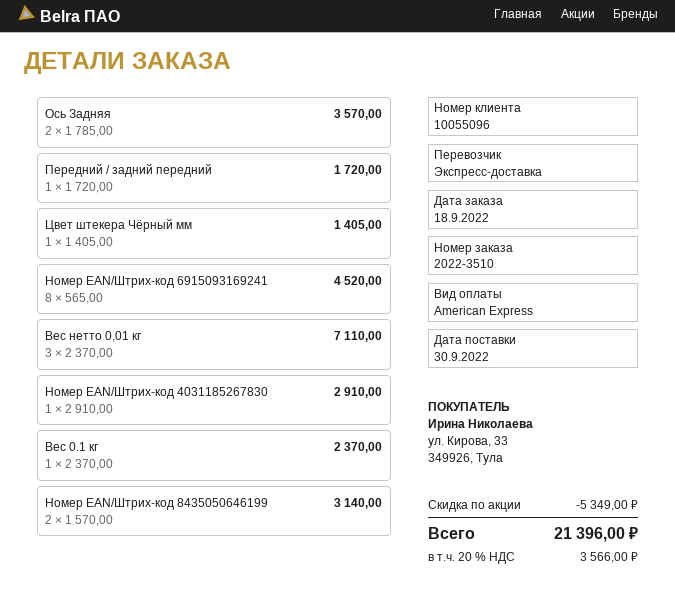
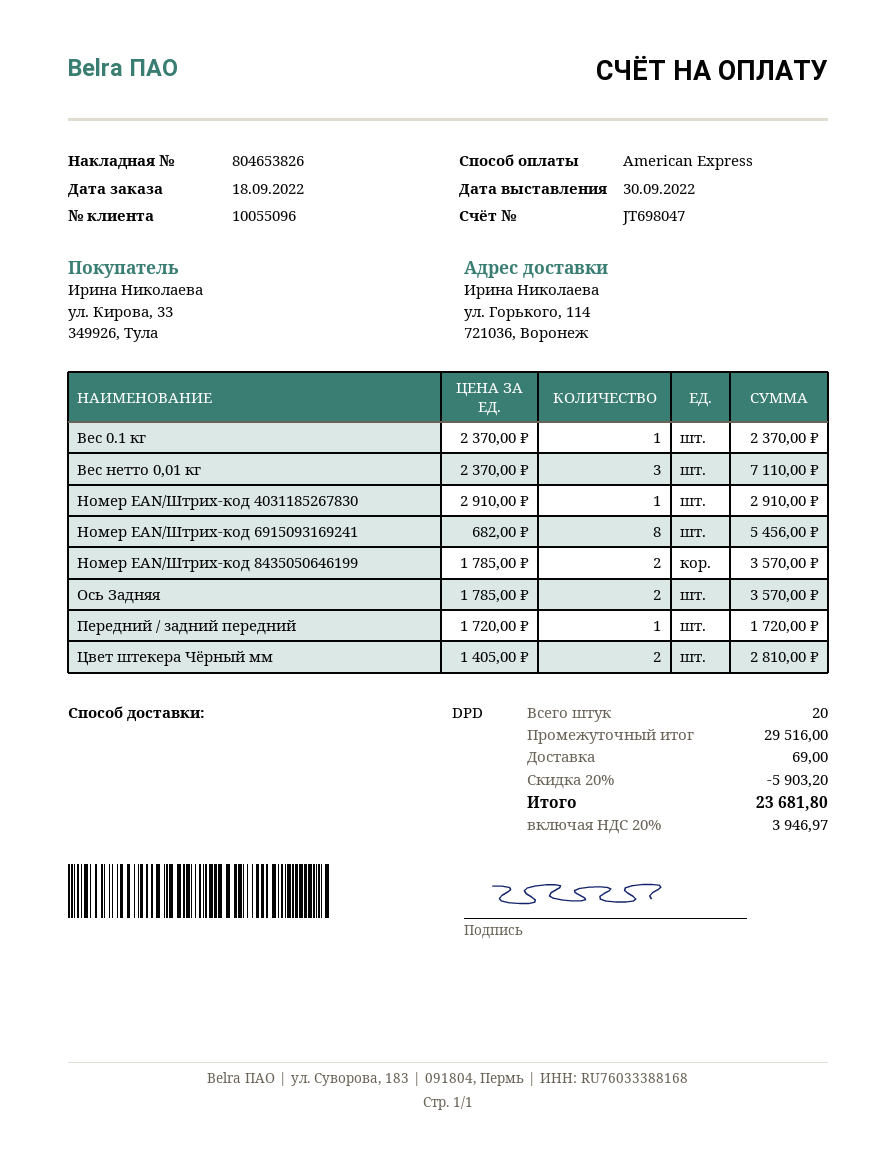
shipping method: express -> DPD
Цвет штекера Чёрный мм: 1 x 1405.00 = 1405.00 -> 2 x 1405.00 = 2810.00
Номер EAN/Штрих-код 6915093169241: 8 x 565.00 = 4520.00 -> 8 x 682.00 = 5456.00
Номер EAN/Штрих-код 8435050646199: 2 x 1570.00 = 3140.00 -> 2 x 1785.00 = 3570.00
discount: 5349.00 -> 5903.20
shipping: none -> 69.00
tax: 20% = 3566.00 -> 20% = 3946.97
total: 21396.00 -> 23681.80

